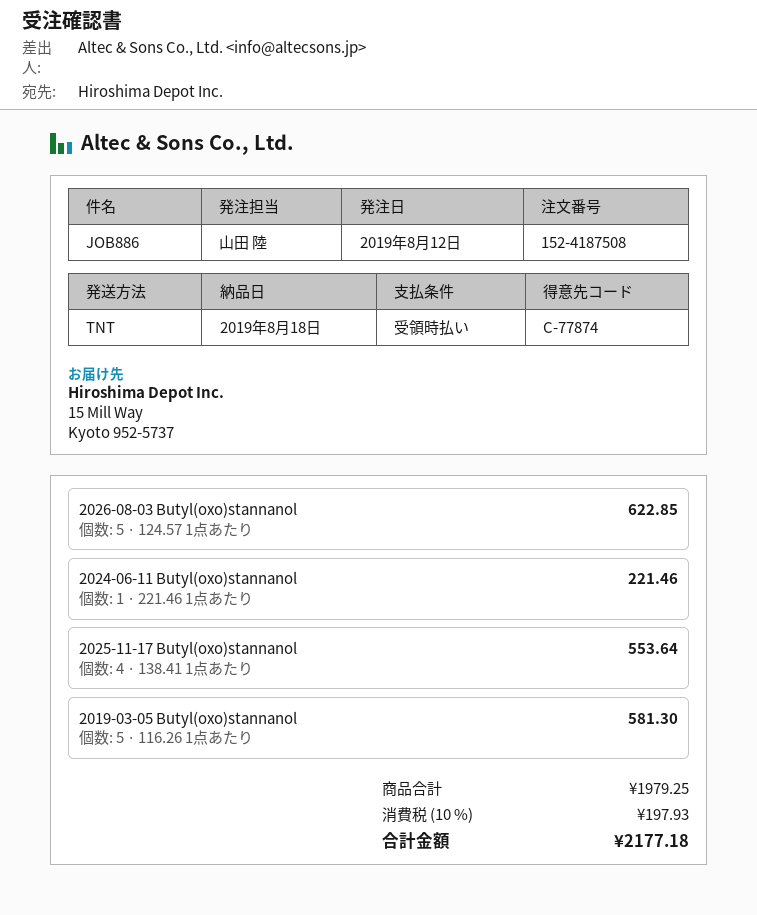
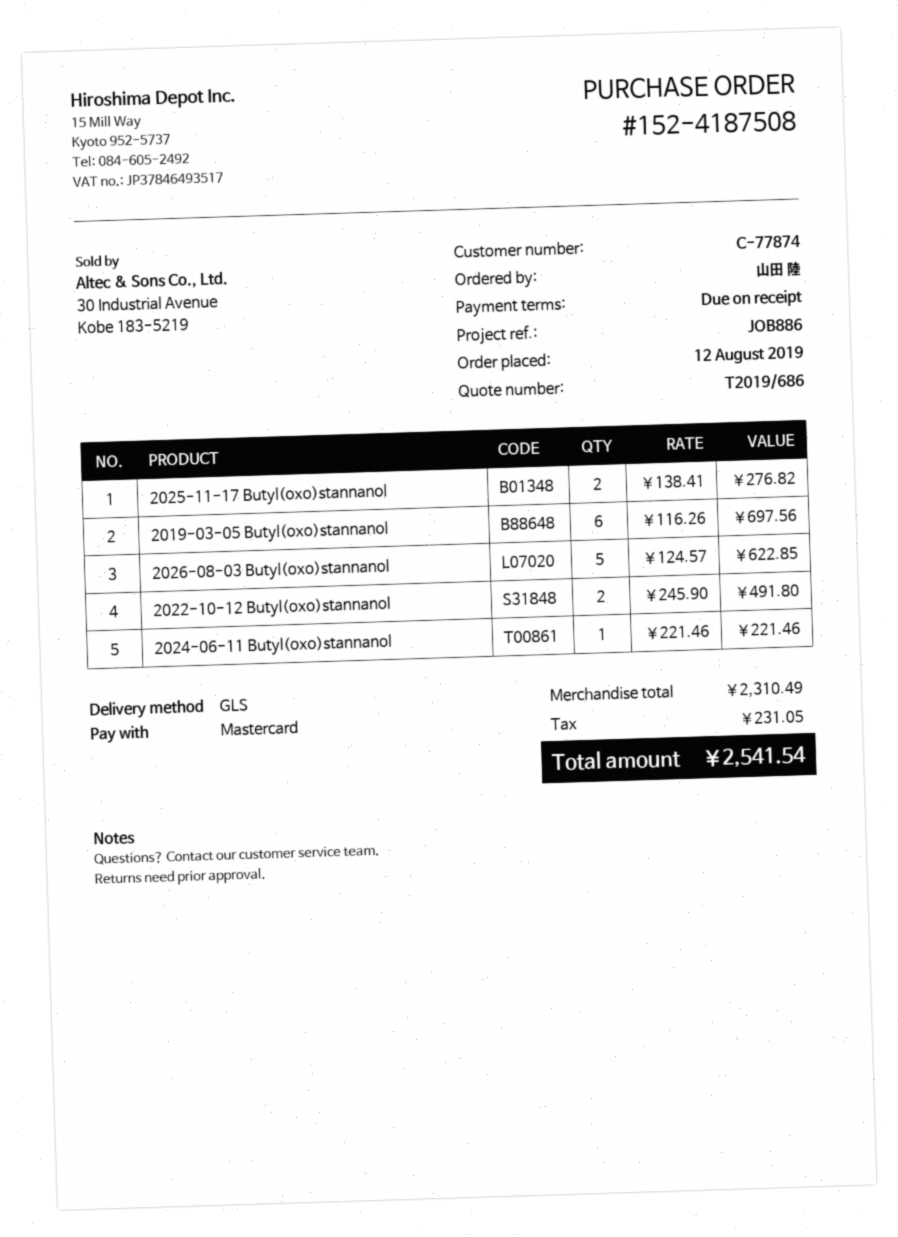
shipping method: TNT -> GLS
2025-11-17 Butyl(oxo)stannanol: 4 x 138.41 = 553.64 -> 2 x 138.41 = 276.82
2019-03-05 Butyl(oxo)stannanol: 5 x 116.26 = 581.30 -> 6 x 116.26 = 697.56
2022-10-12 Butyl(oxo)stannanol: none -> 2 x 245.90 = 491.80
subtotal: 1979.25 -> 2310.49
tax: 197.93 -> 231.05
total: 2177.18 -> 2541.54

